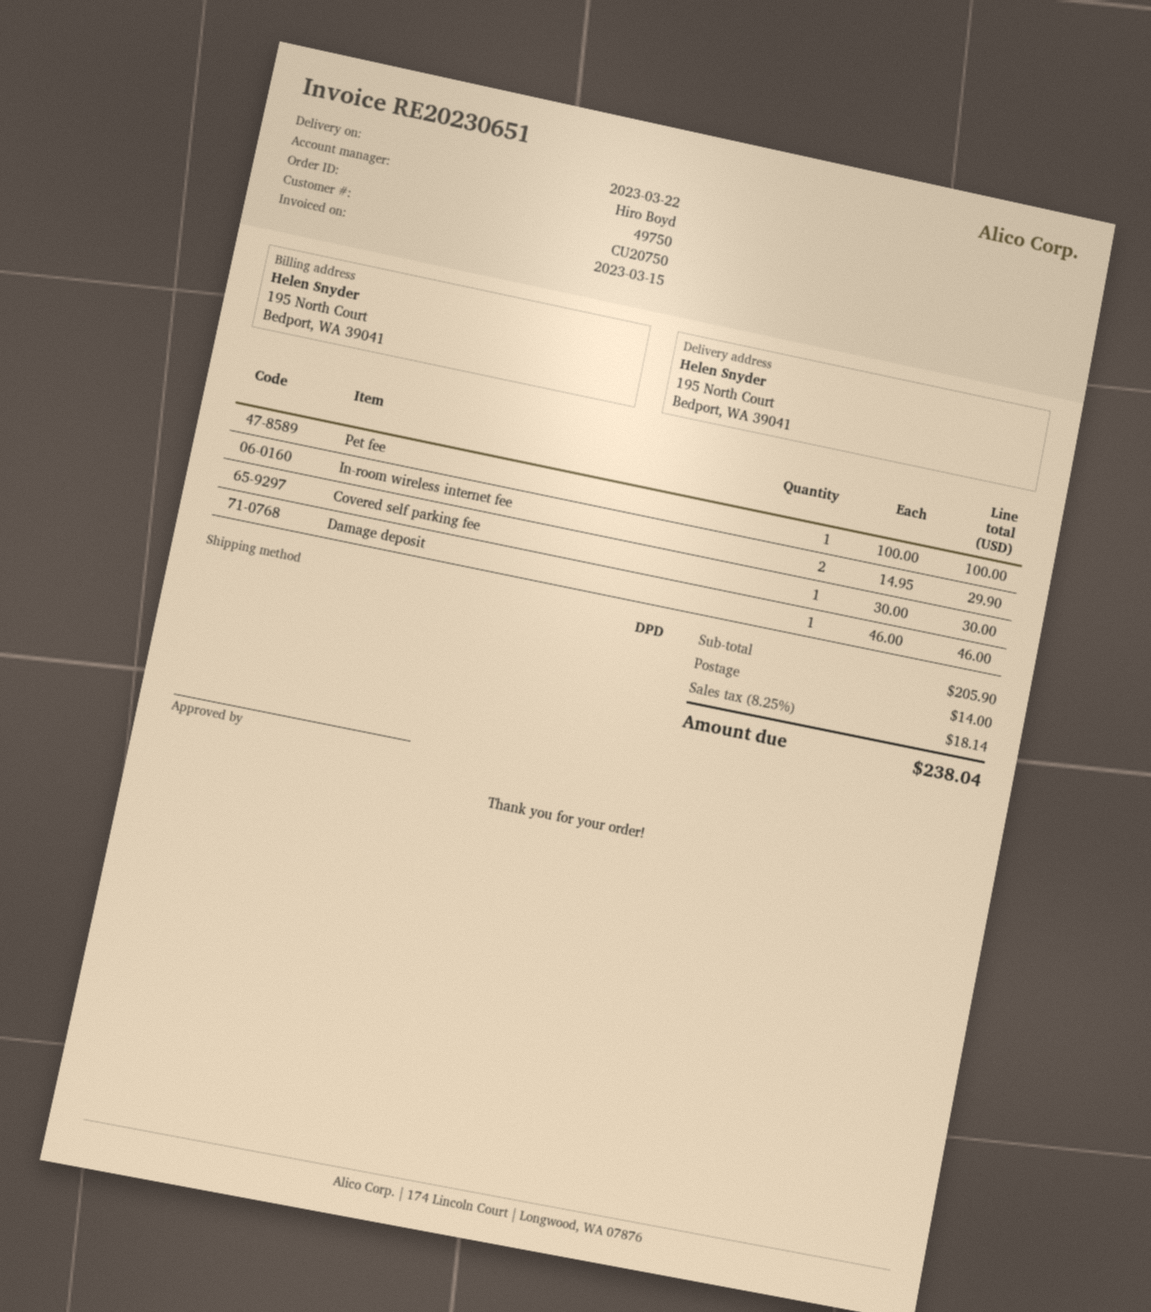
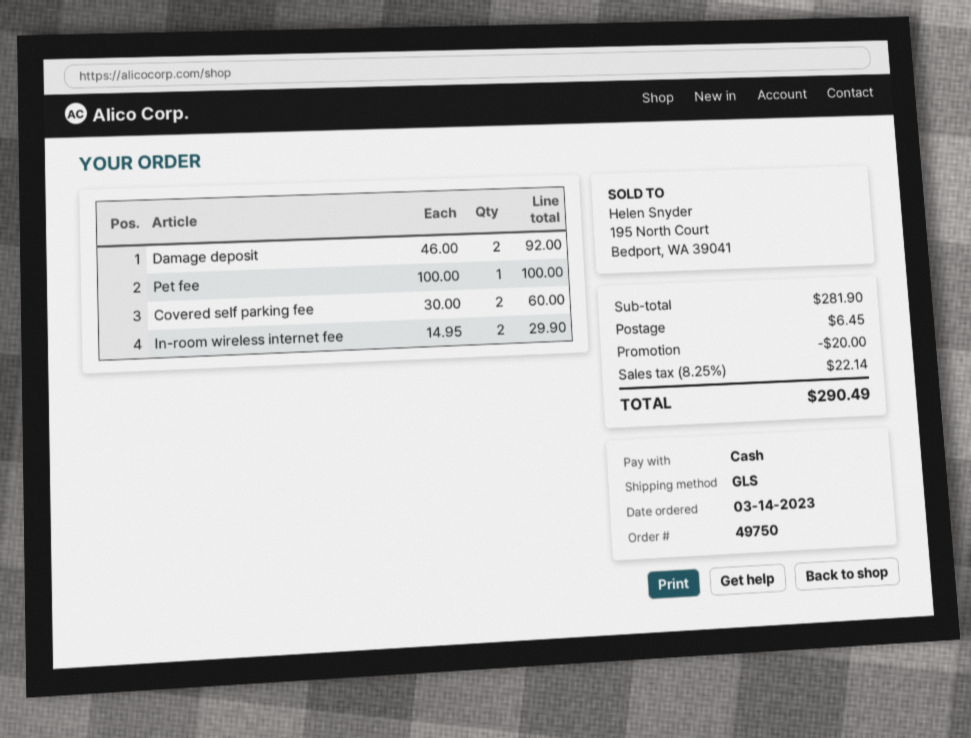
shipping method: DPD -> GLS
Covered self parking fee: 1 x 30.00 = 30.00 -> 2 x 30.00 = 60.00
Damage deposit: 1 x 46.00 = 46.00 -> 2 x 46.00 = 92.00
subtotal: 205.90 -> 281.90
discount: none -> 20.00
shipping: 14.00 -> 6.45
tax: 8.25% = 18.14 -> 8.25% = 22.14
total: 238.04 -> 290.49

